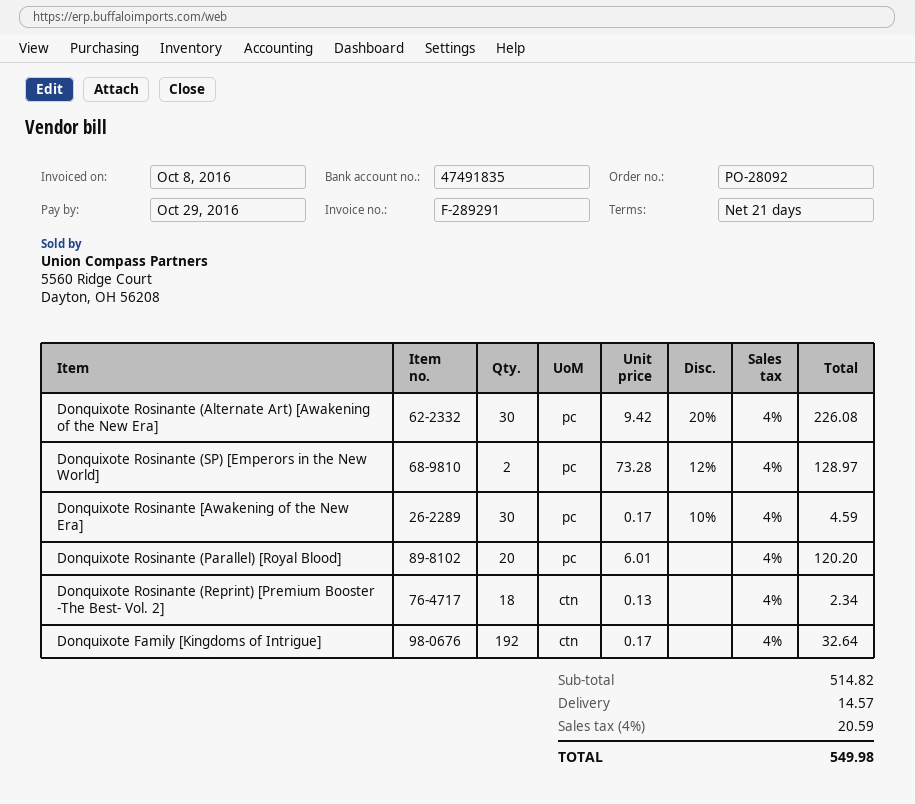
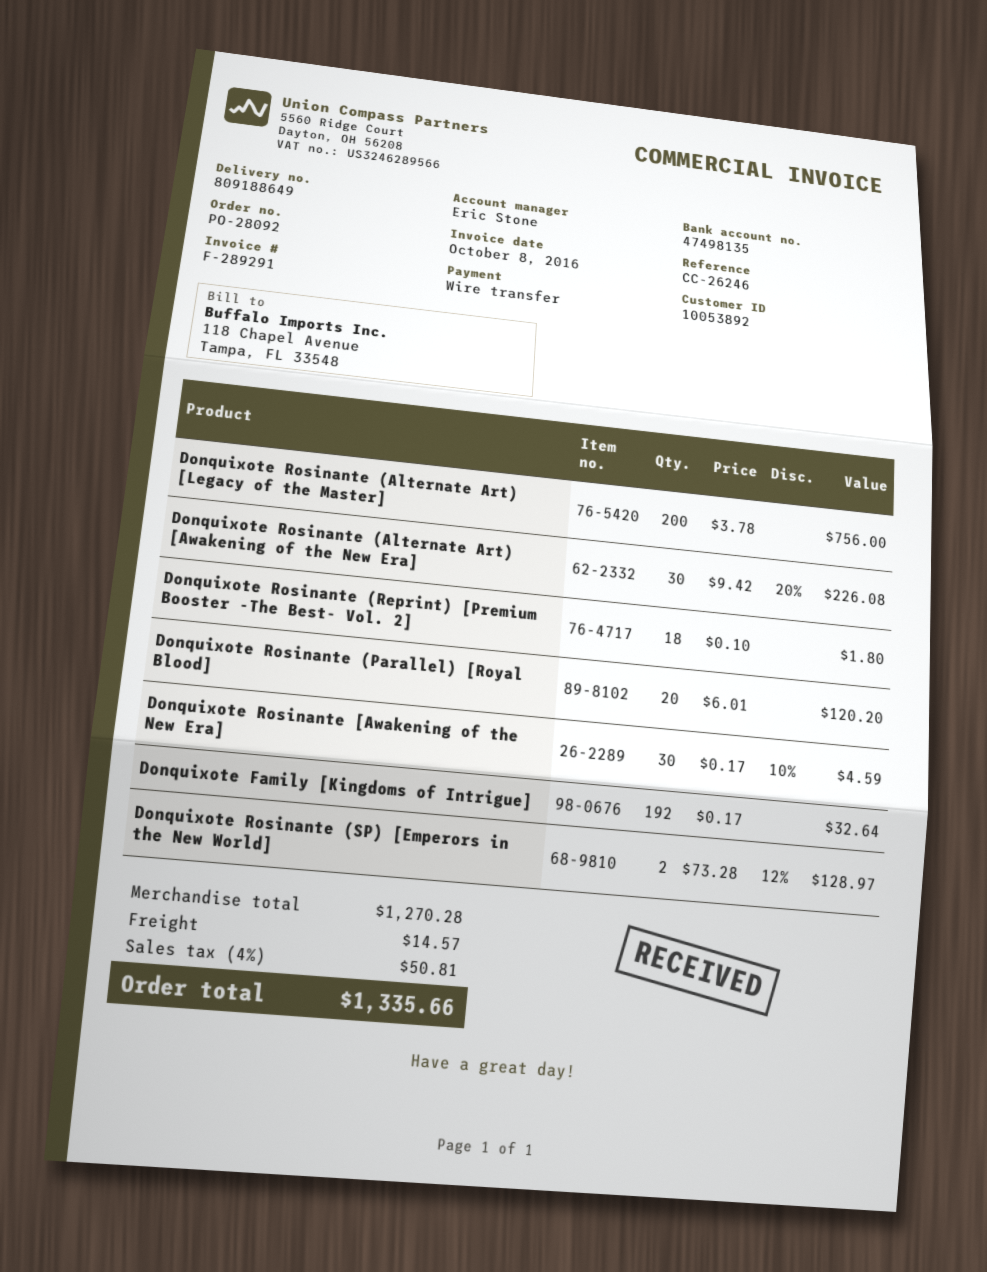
bank account: 47491835 -> 47498135
Donquixote Rosinante (Reprint) [Premium Booster -The Best- Vol. 2]: 18 x 0.13 = 2.34 -> 18 x 0.10 = 1.80
Donquixote Rosinante (Alternate Art) [Legacy of the Master]: none -> 200 x 3.78 = 756.00
subtotal: 514.82 -> 1270.28
tax: 4% = 20.59 -> 4% = 50.81
total: 549.98 -> 1335.66

